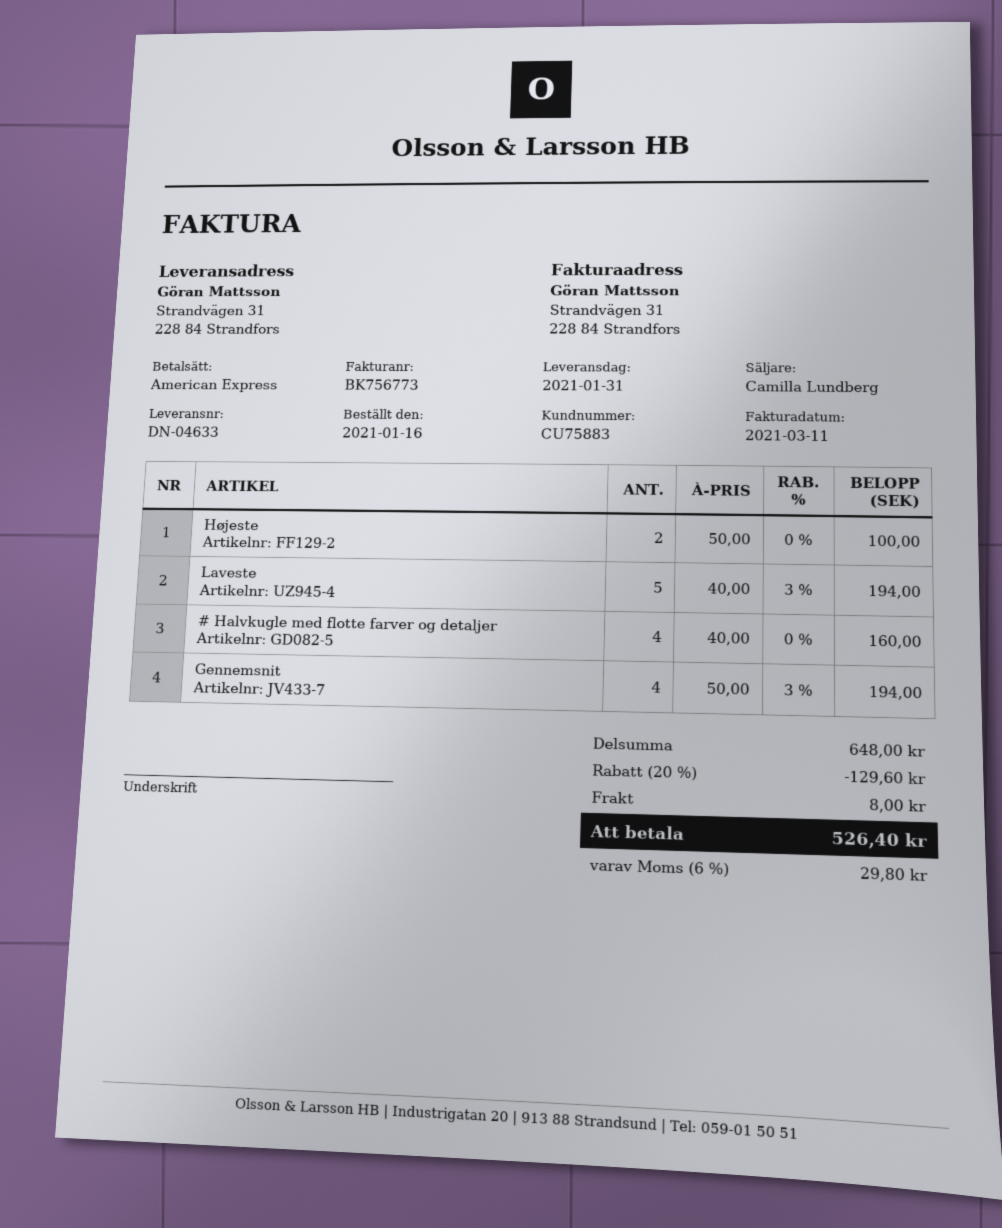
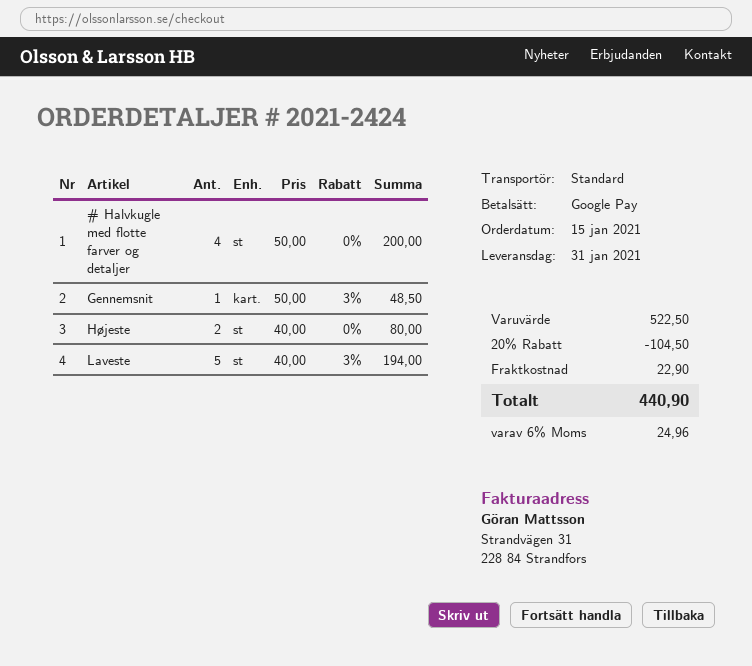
order date: 2021-01-16 -> 2021-01-15
payment method: American Express -> Google Pay
Højeste: 2 x 50.00 = 100.00 -> 2 x 40.00 = 80.00
# Halvkugle med flotte farver og detaljer: 4 x 40.00 = 160.00 -> 4 x 50.00 = 200.00
Gennemsnit: 4 x 50.00 - 3% = 194.00 -> 1 x 50.00 - 3% = 48.50
subtotal: 648.00 -> 522.50
discount: 20% = 129.60 -> 20% = 104.50
shipping: 8.00 -> 22.90
tax: 6% = 29.80 -> 6% = 24.96
total: 526.40 -> 440.90

